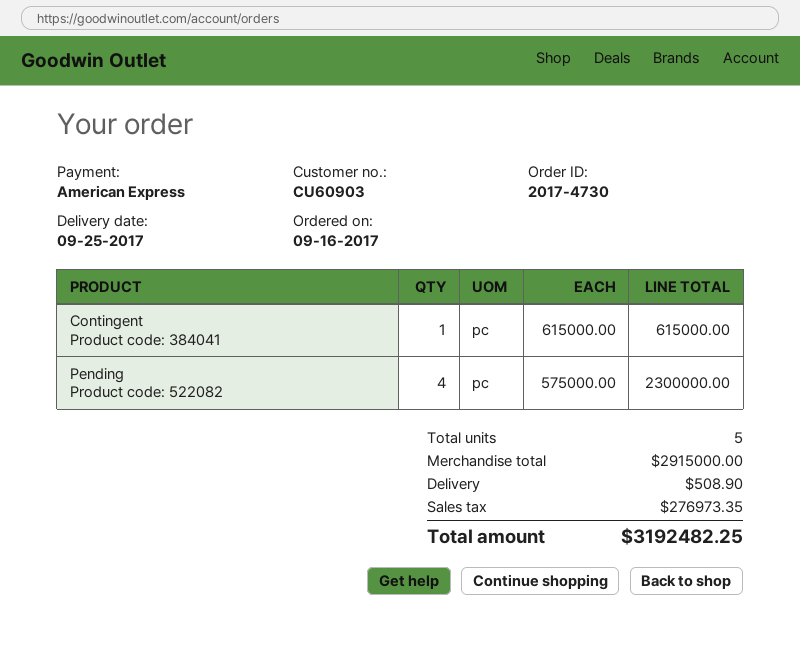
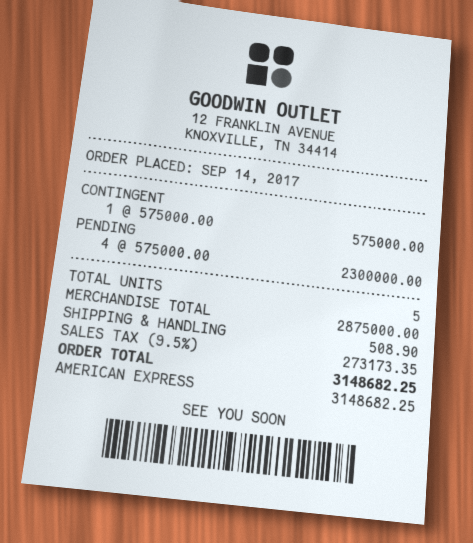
order date: 2017-09-16 -> 2017-09-14
Contingent: 1 x 615000.00 = 615000.00 -> 1 x 575000.00 = 575000.00
subtotal: 2915000.00 -> 2875000.00
tax: 276973.35 -> 273173.35
total: 3192482.25 -> 3148682.25

